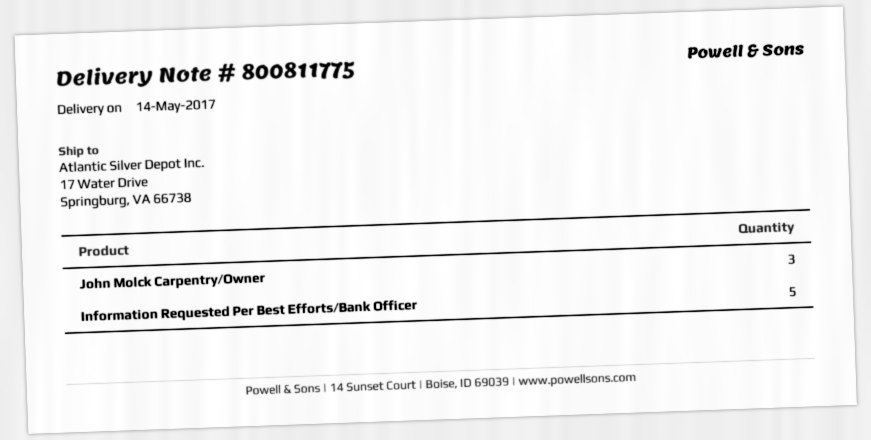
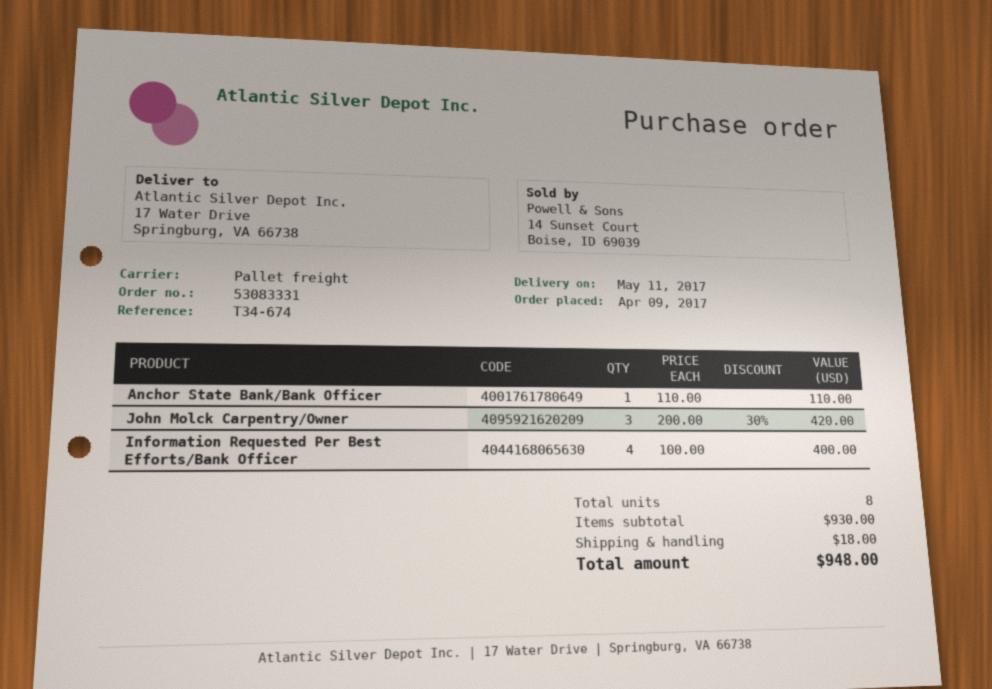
delivery date: 2017-05-14 -> 2017-05-11
Information Requested Per Best Efforts/Bank Officer: 5 -> 4
Anchor State Bank/Bank Officer: none -> 1

